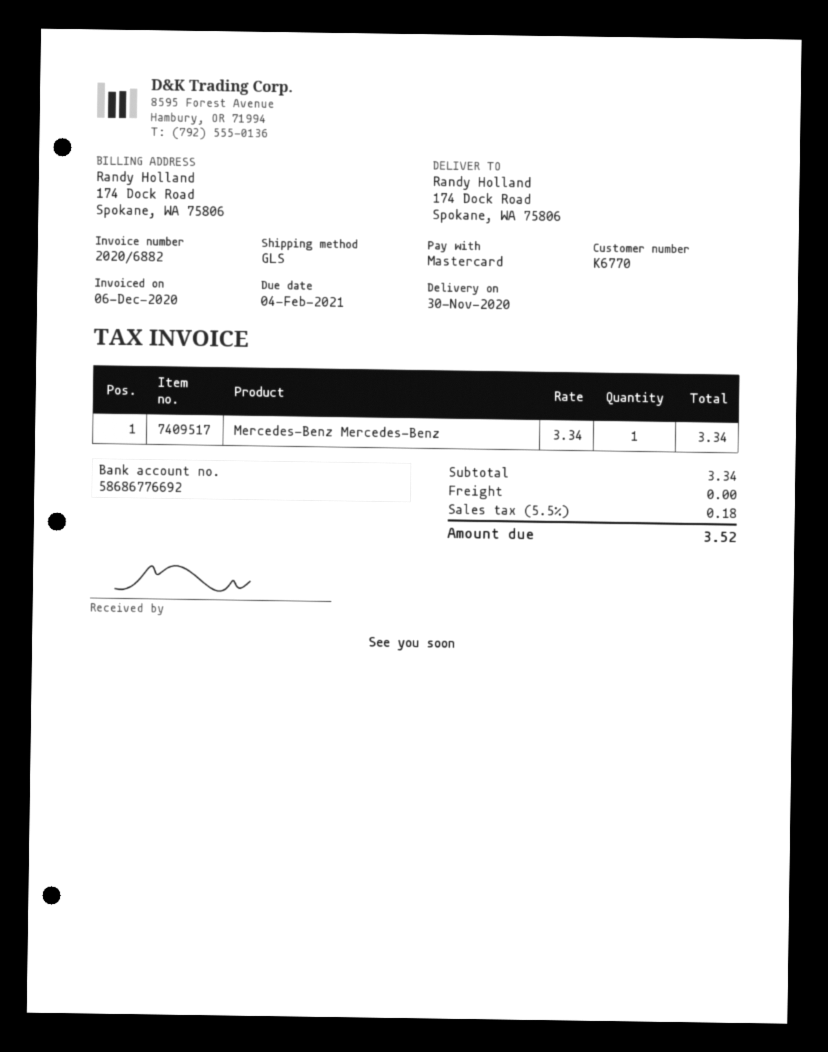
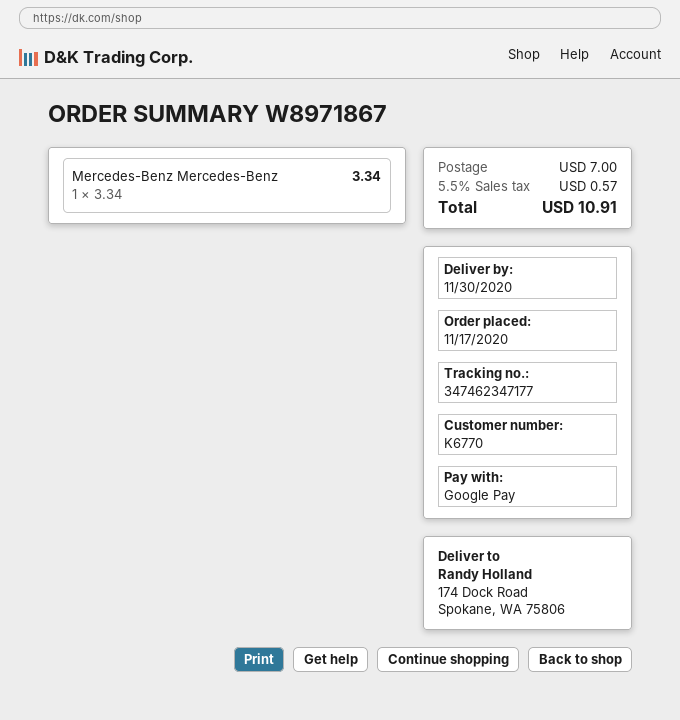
payment method: Mastercard -> Google Pay
shipping: 0.00 -> 7.00
tax: 5.5% = 0.18 -> 5.5% = 0.57
total: 3.52 -> 10.91

